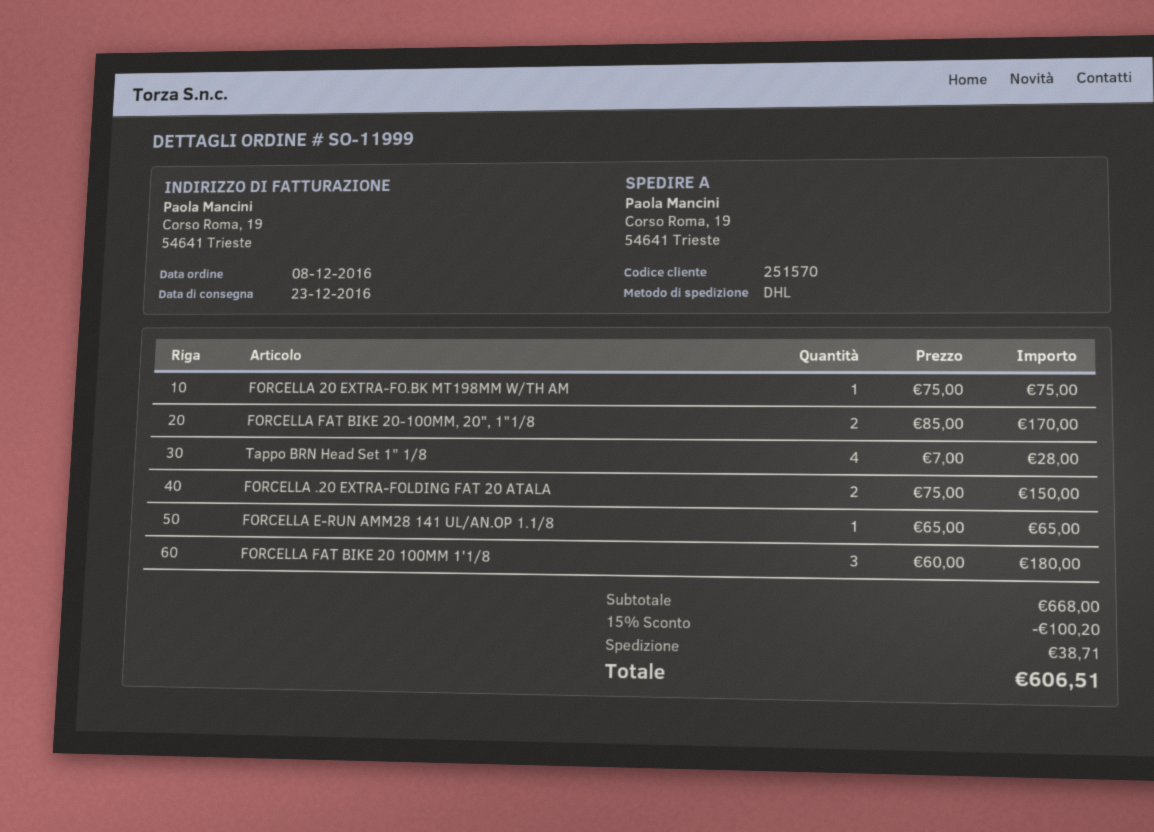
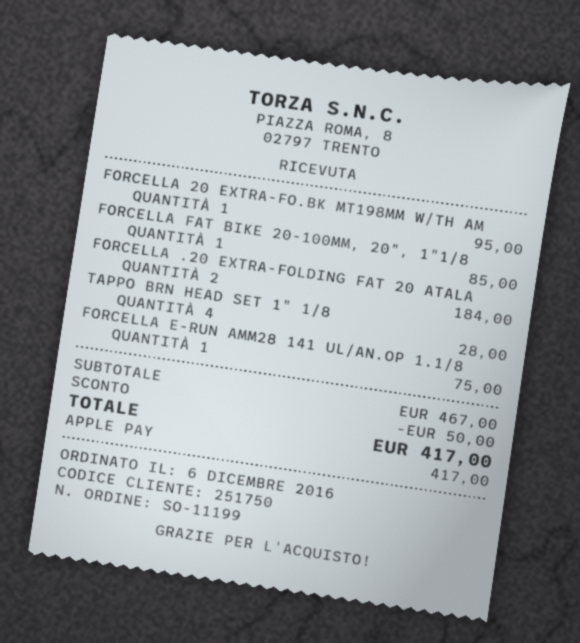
order number: SO-11999 -> SO-11199
order date: 2016-12-08 -> 2016-12-06
customer number: 251570 -> 251750
FORCELLA 20 EXTRA-FO.BK MT198MM W/TH AM: 1 for 75.00 -> 1 for 95.00
FORCELLA FAT BIKE 20-100MM, 20", 1"1/8: 2 for 170.00 -> 1 for 85.00
FORCELLA .20 EXTRA-FOLDING FAT 20 ATALA: 2 for 150.00 -> 2 for 184.00
FORCELLA E-RUN AMM28 141 UL/AN.OP 1.1/8: 1 for 65.00 -> 1 for 75.00
FORCELLA FAT BIKE 20 100MM 1'1/8: 3 for 180.00 -> none
subtotal: 668.00 -> 467.00
discount: 100.20 -> 50.00
shipping: 38.71 -> none
total: 606.51 -> 417.00

